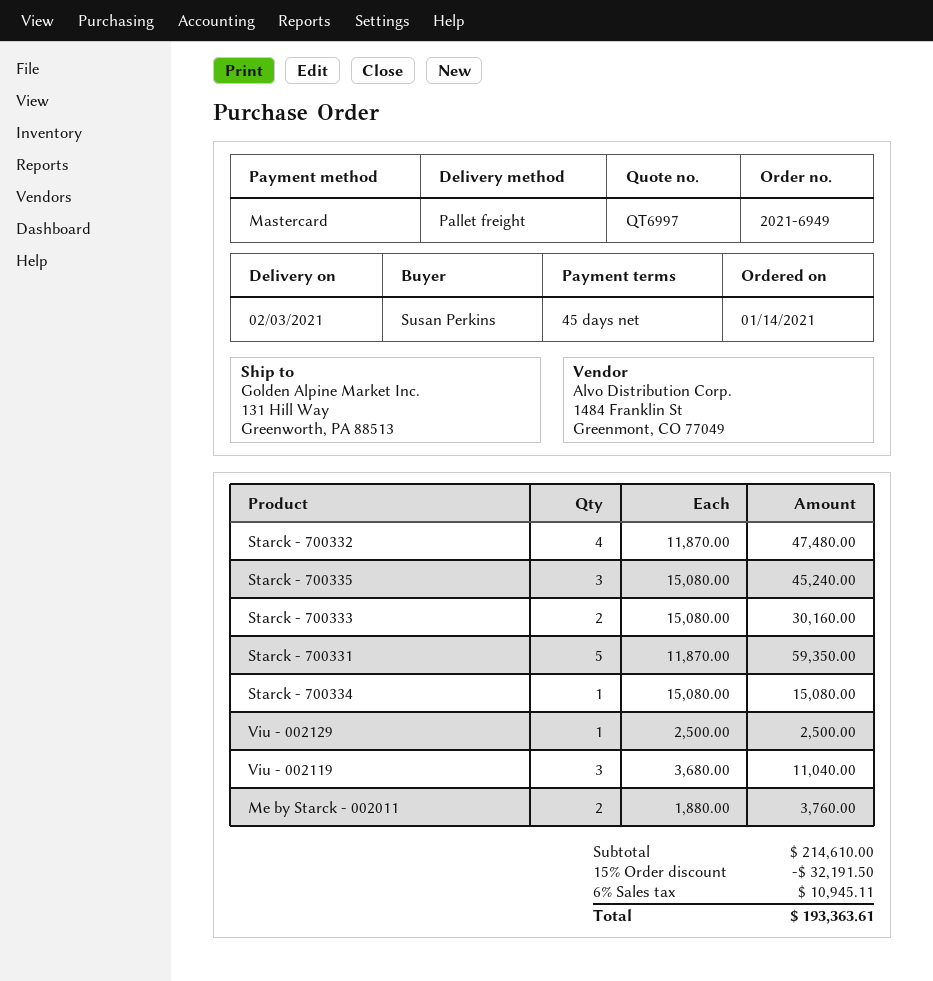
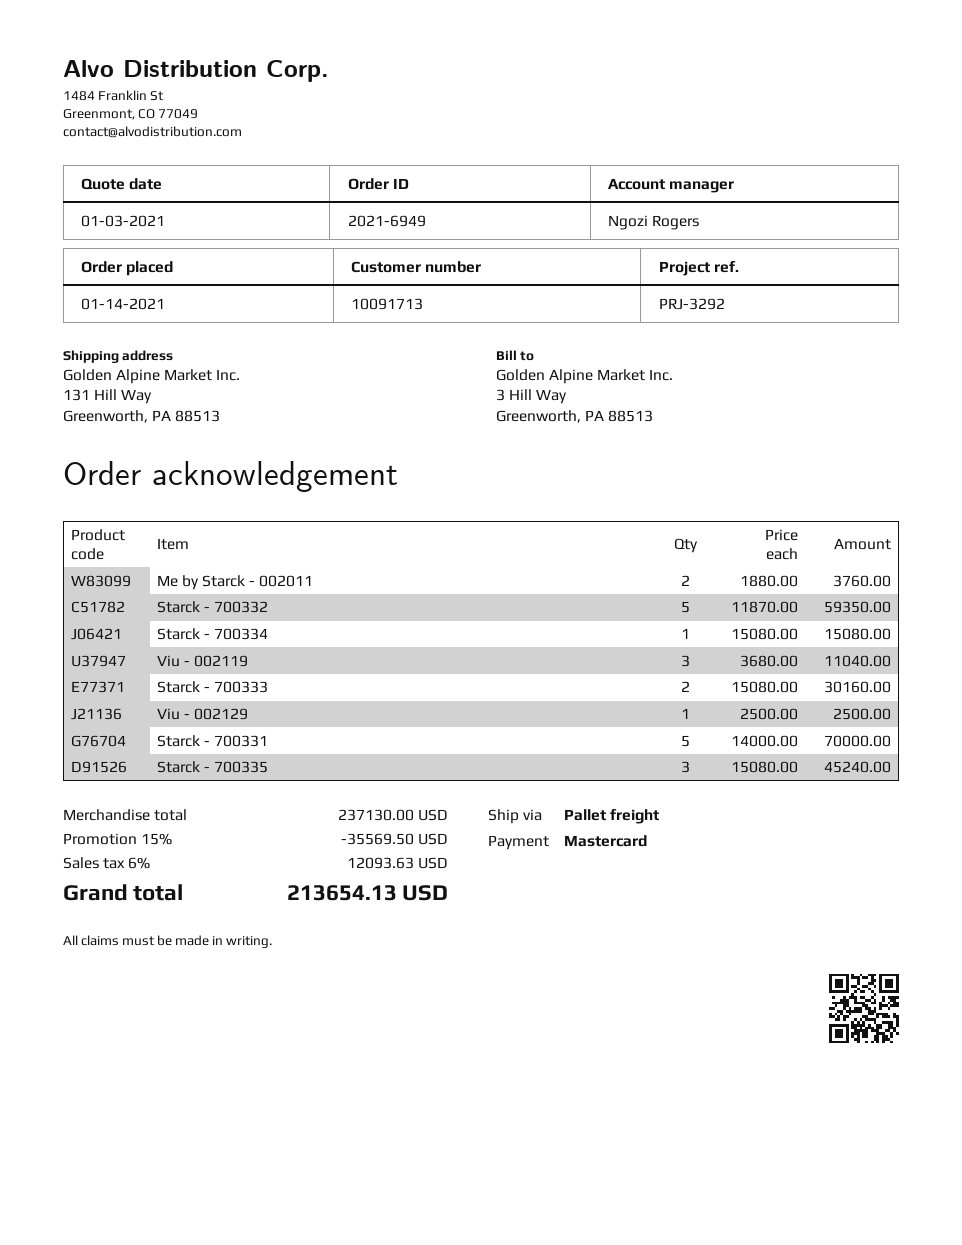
Starck - 700332: 4 x 11870.00 = 47480.00 -> 5 x 11870.00 = 59350.00
Starck - 700331: 5 x 11870.00 = 59350.00 -> 5 x 14000.00 = 70000.00
subtotal: 214610.00 -> 237130.00
discount: 15% = 32191.50 -> 15% = 35569.50
tax: 6% = 10945.11 -> 6% = 12093.63
total: 193363.61 -> 213654.13

